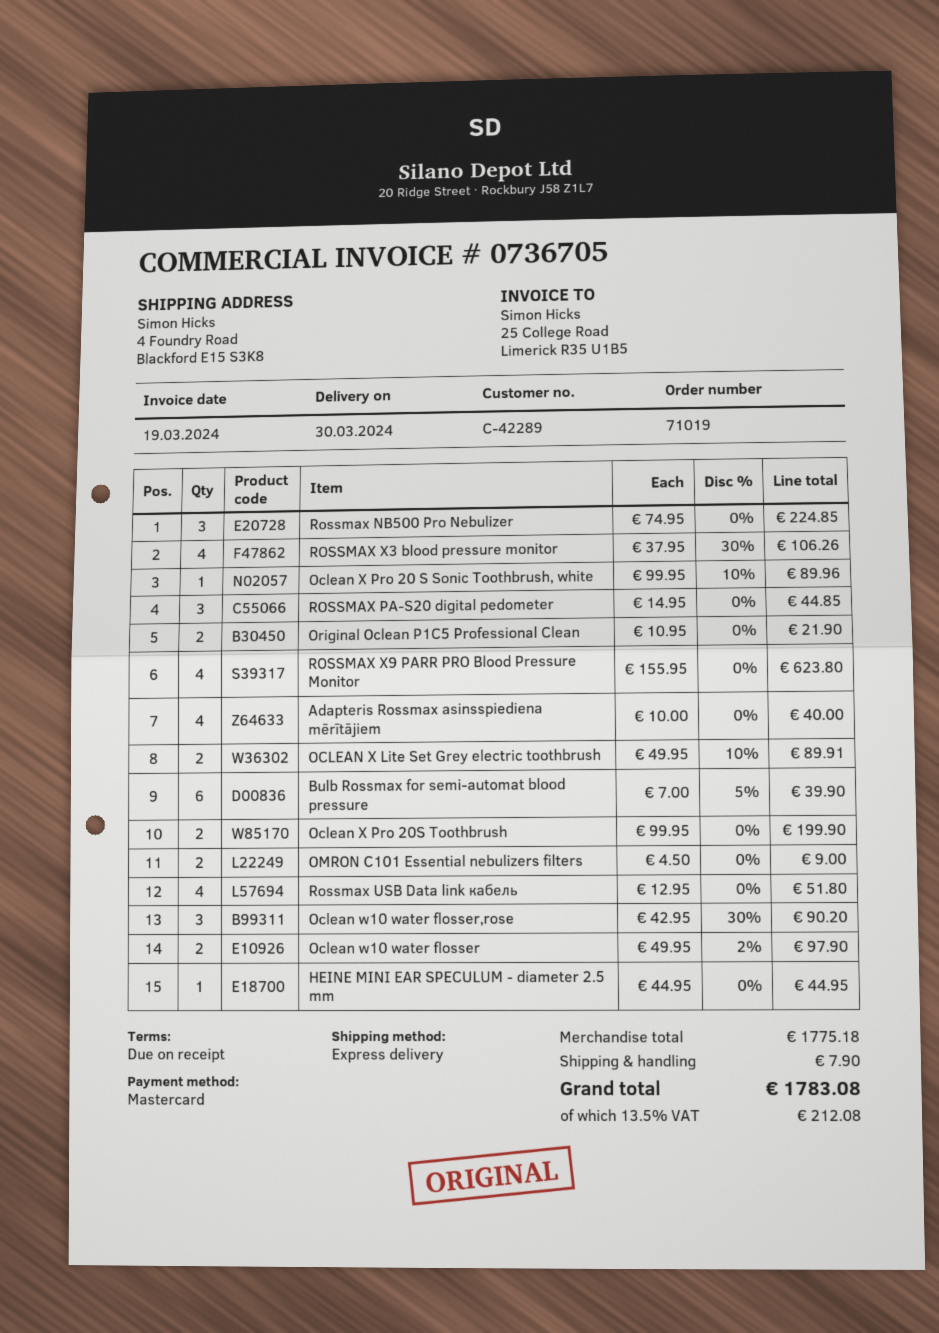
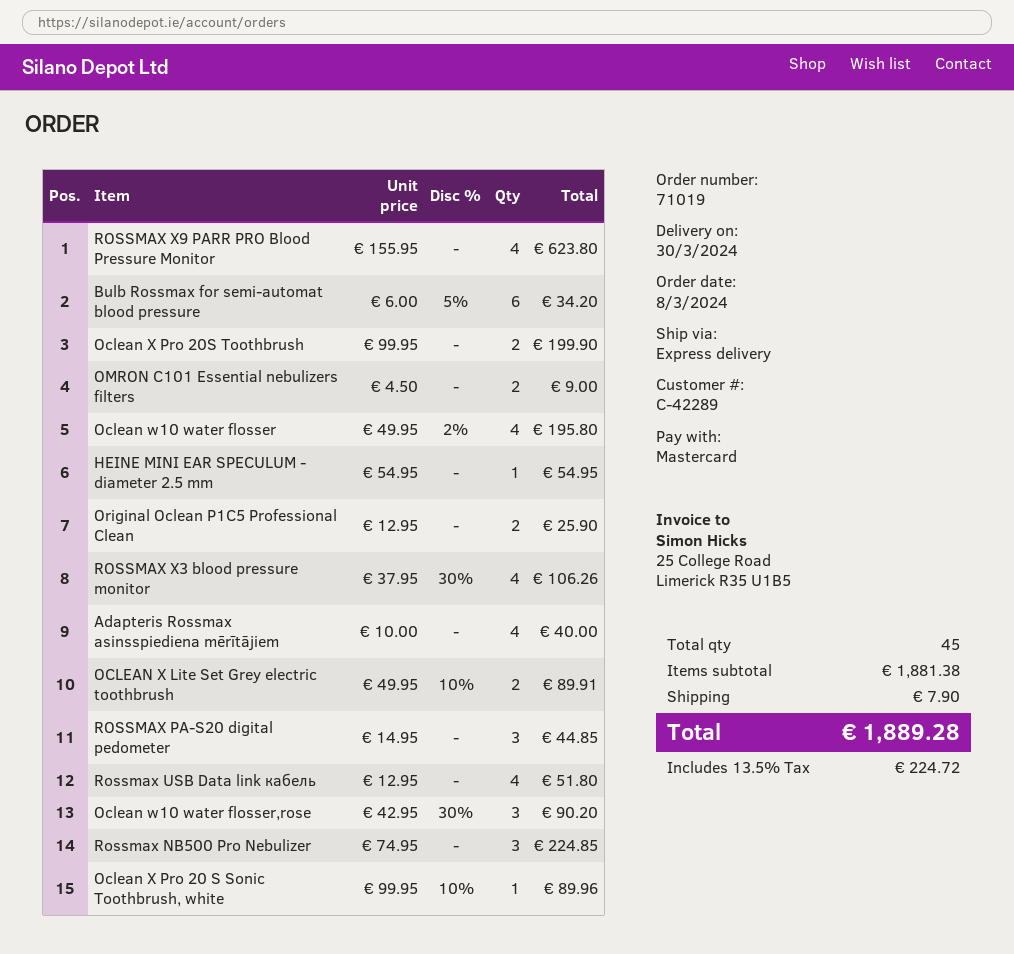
Original Oclean P1C5 Professional Clean: 2 x 10.95 = 21.90 -> 2 x 12.95 = 25.90
Bulb Rossmax for semi-automat blood pressure: 6 x 7.00 - 5% = 39.90 -> 6 x 6.00 - 5% = 34.20
Oclean w10 water flosser: 2 x 49.95 - 2% = 97.90 -> 4 x 49.95 - 2% = 195.80
HEINE MINI EAR SPECULUM - diameter 2.5 mm: 1 x 44.95 = 44.95 -> 1 x 54.95 = 54.95
subtotal: 1775.18 -> 1881.38
tax: 13.5% = 212.08 -> 13.5% = 224.72
total: 1783.08 -> 1889.28

